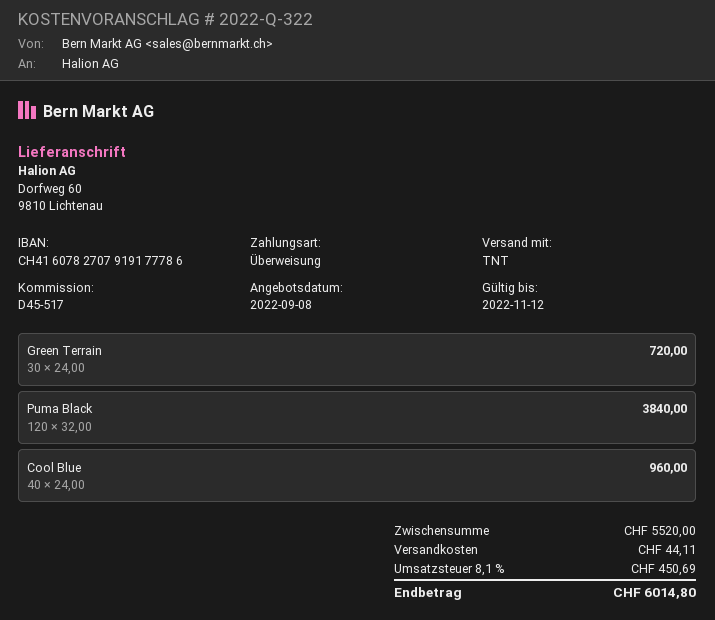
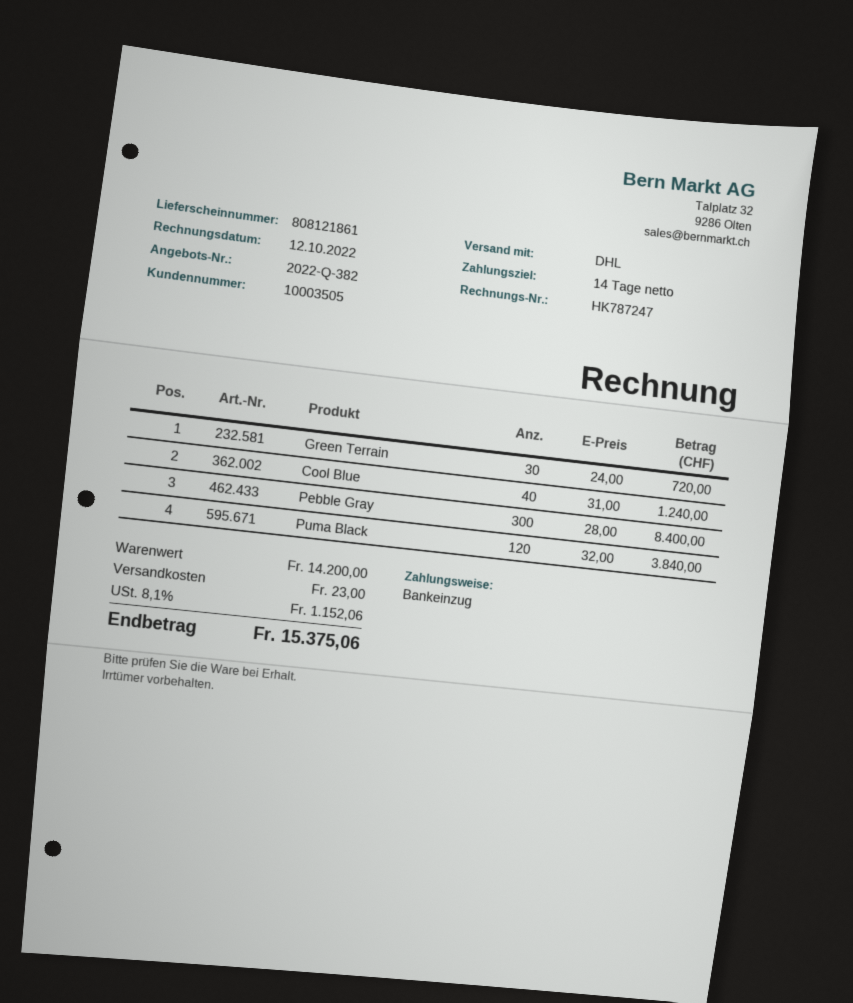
quote number: 2022-Q-322 -> 2022-Q-382
payment method: bank transfer -> direct debit
shipping method: TNT -> DHL
Cool Blue: 40 x 24.00 = 960.00 -> 40 x 31.00 = 1240.00
Pebble Gray: none -> 300 x 28.00 = 8400.00
subtotal: 5520.00 -> 14200.00
shipping: 44.11 -> 23.00
tax: 8.1% = 450.69 -> 8.1% = 1152.06
total: 6014.80 -> 15375.06

